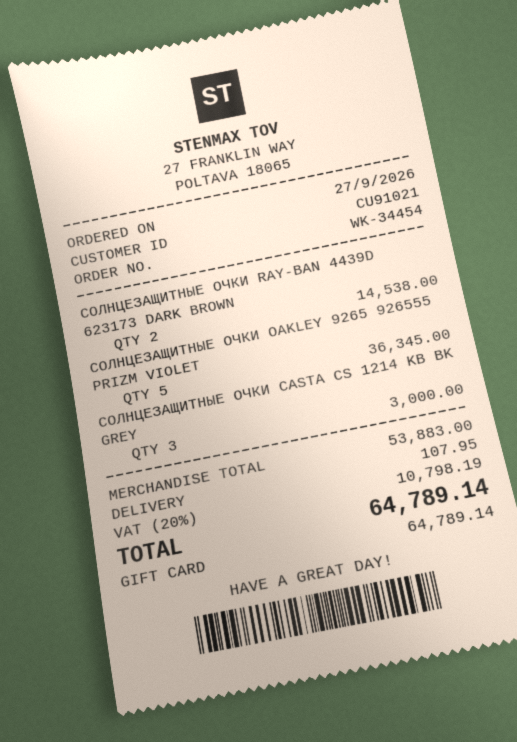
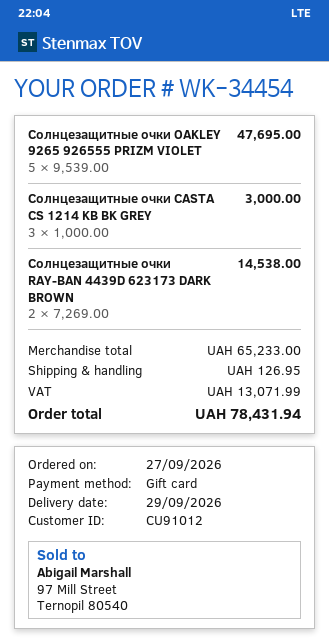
customer number: CU91021 -> CU91012
СОЛНЦЕЗАЩИТНЫЕ ОЧКИ OAKLEY 9265 926555 PRIZM VIOLET: 5 for 36345.00 -> 5 for 47695.00
subtotal: 53883.00 -> 65233.00
shipping: 107.95 -> 126.95
tax: 10798.19 -> 13071.99
total: 64789.14 -> 78431.94

